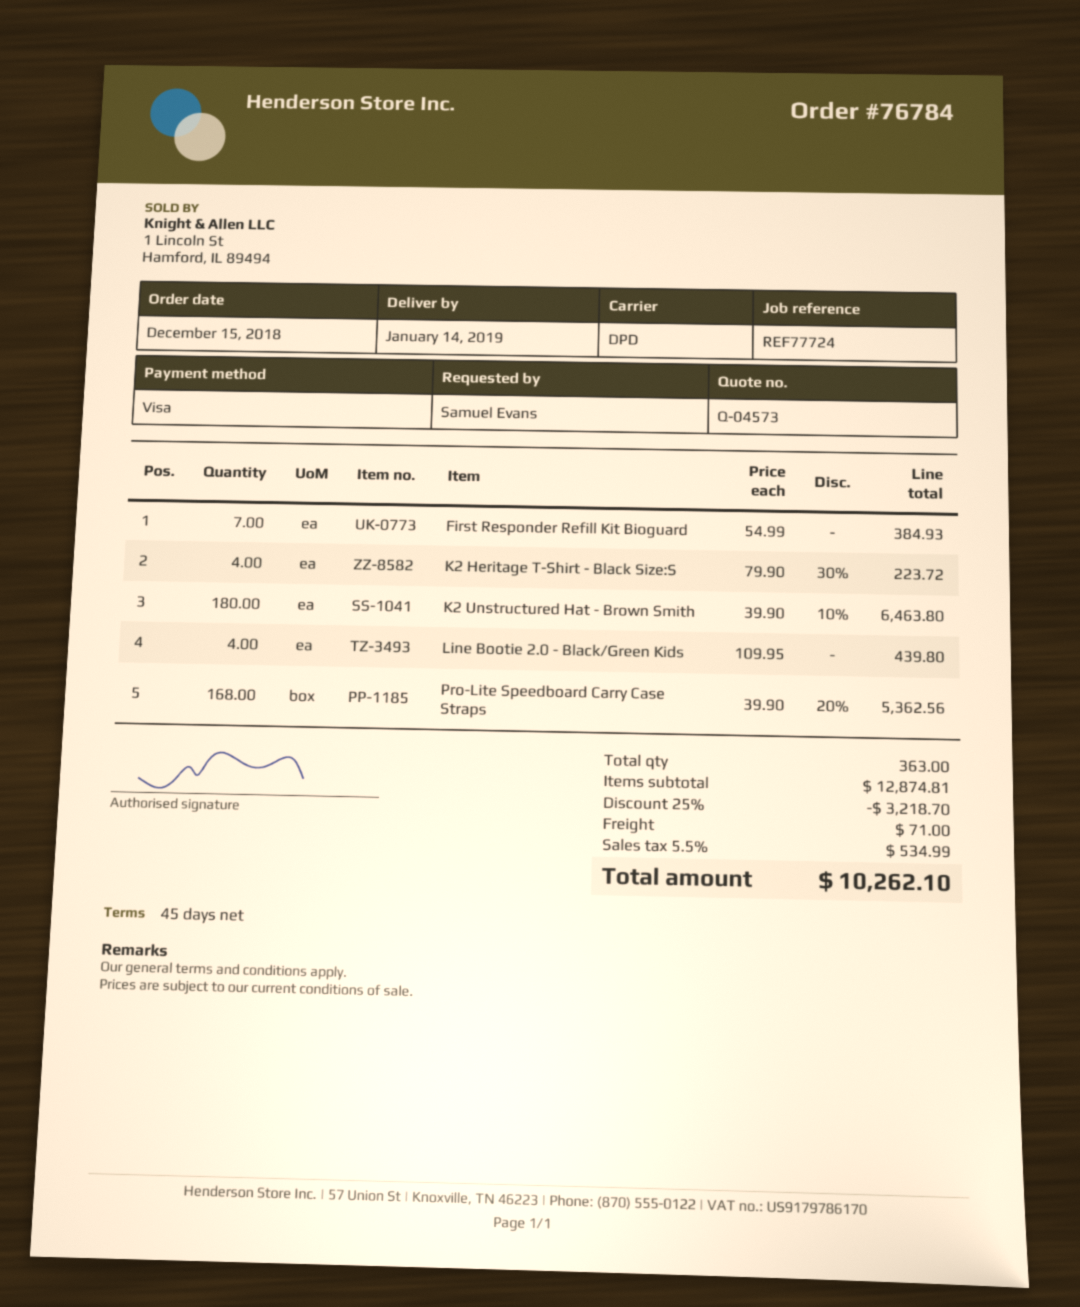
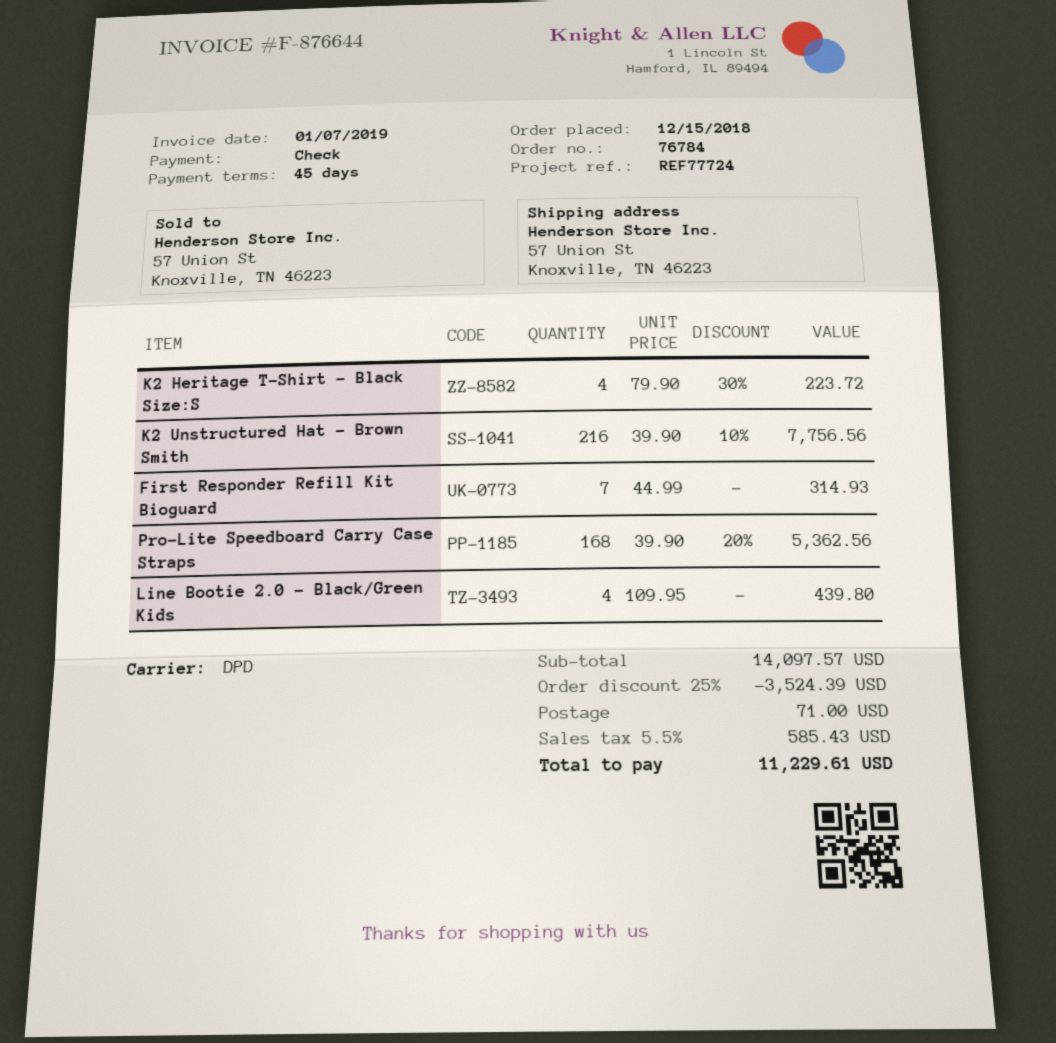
payment method: Visa -> cheque
First Responder Refill Kit Bioguard: 7 x 54.99 = 384.93 -> 7 x 44.99 = 314.93
K2 Unstructured Hat - Brown Smith: 180 x 39.90 - 10% = 6463.80 -> 216 x 39.90 - 10% = 7756.56
subtotal: 12874.81 -> 14097.57
discount: 25% = 3218.70 -> 25% = 3524.39
tax: 5.5% = 534.99 -> 5.5% = 585.43
total: 10262.10 -> 11229.61

